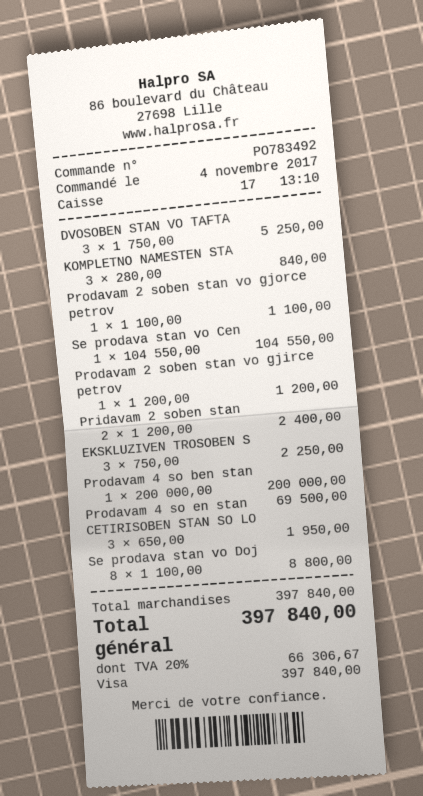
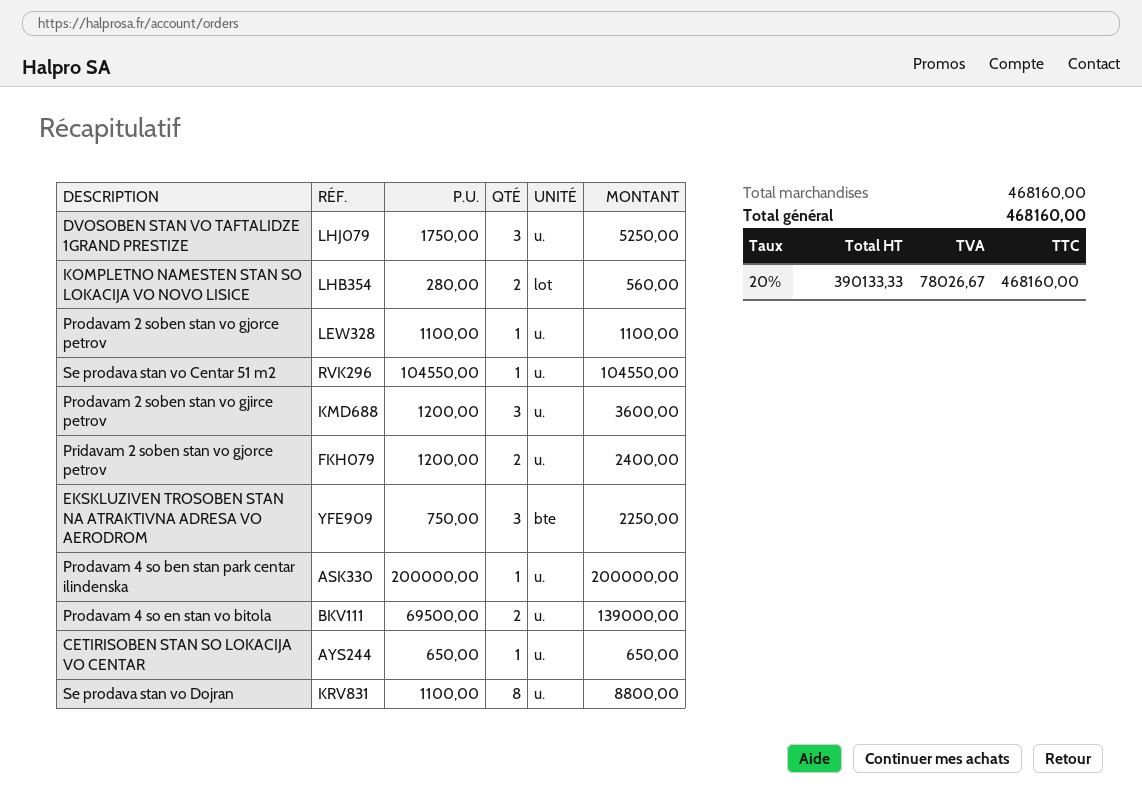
KOMPLETNO NAMESTEN STA: 3 x 280.00 = 840.00 -> 2 x 280.00 = 560.00
Prodavam 2 soben stan vo gjirce petrov: 1 x 1200.00 = 1200.00 -> 3 x 1200.00 = 3600.00
Prodavam 4 so en stan: 1 x 69500.00 = 69500.00 -> 2 x 69500.00 = 139000.00
CETIRISOBEN STAN SO LO: 3 x 650.00 = 1950.00 -> 1 x 650.00 = 650.00
subtotal: 397840.00 -> 468160.00
tax: 20% = 66306.67 -> 20% = 78026.67
total: 397840.00 -> 468160.00

